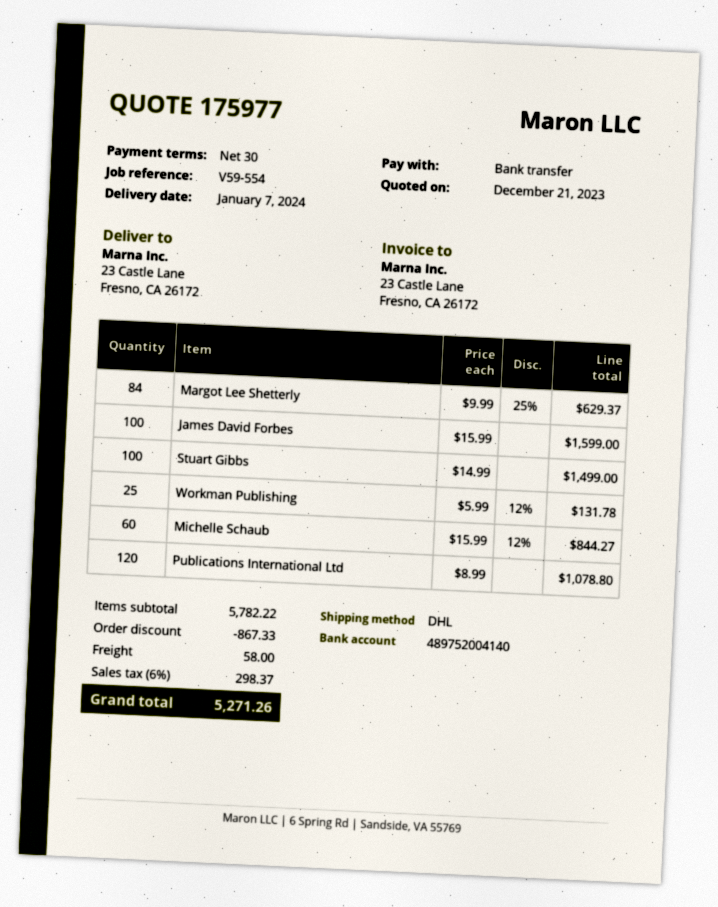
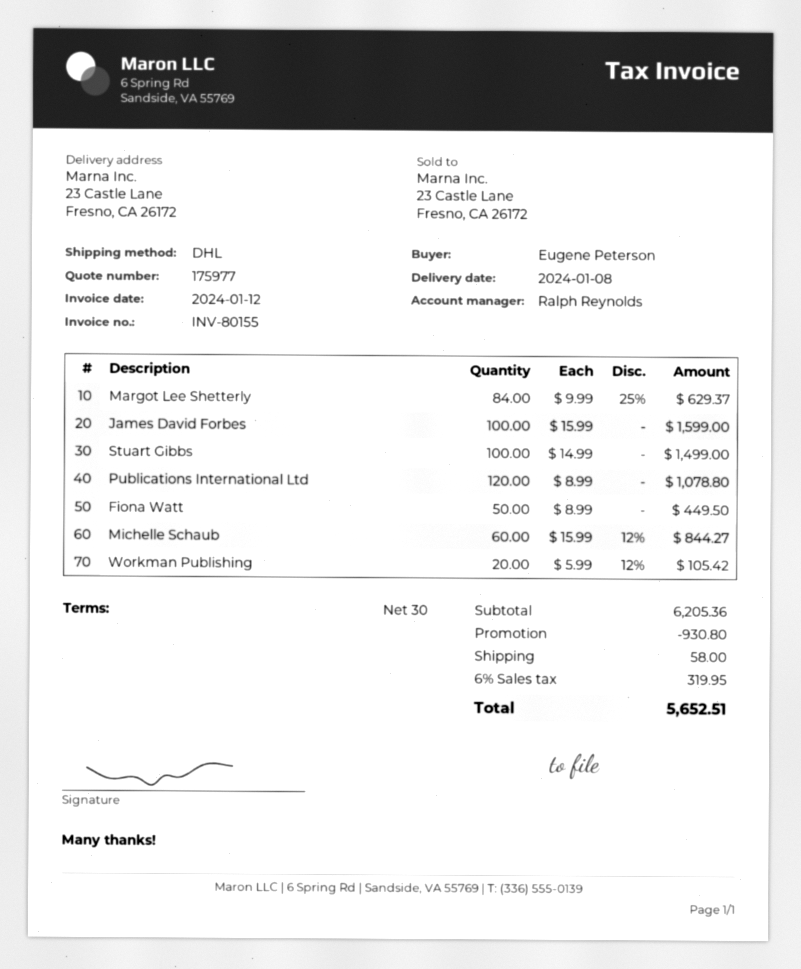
delivery date: 2024-01-07 -> 2024-01-08
Workman Publishing: 25 x 5.99 - 12% = 131.78 -> 20 x 5.99 - 12% = 105.42
Fiona Watt: none -> 50 x 8.99 = 449.50
subtotal: 5782.22 -> 6205.36
discount: 867.33 -> 930.80
tax: 6% = 298.37 -> 6% = 319.95
total: 5271.26 -> 5652.51

